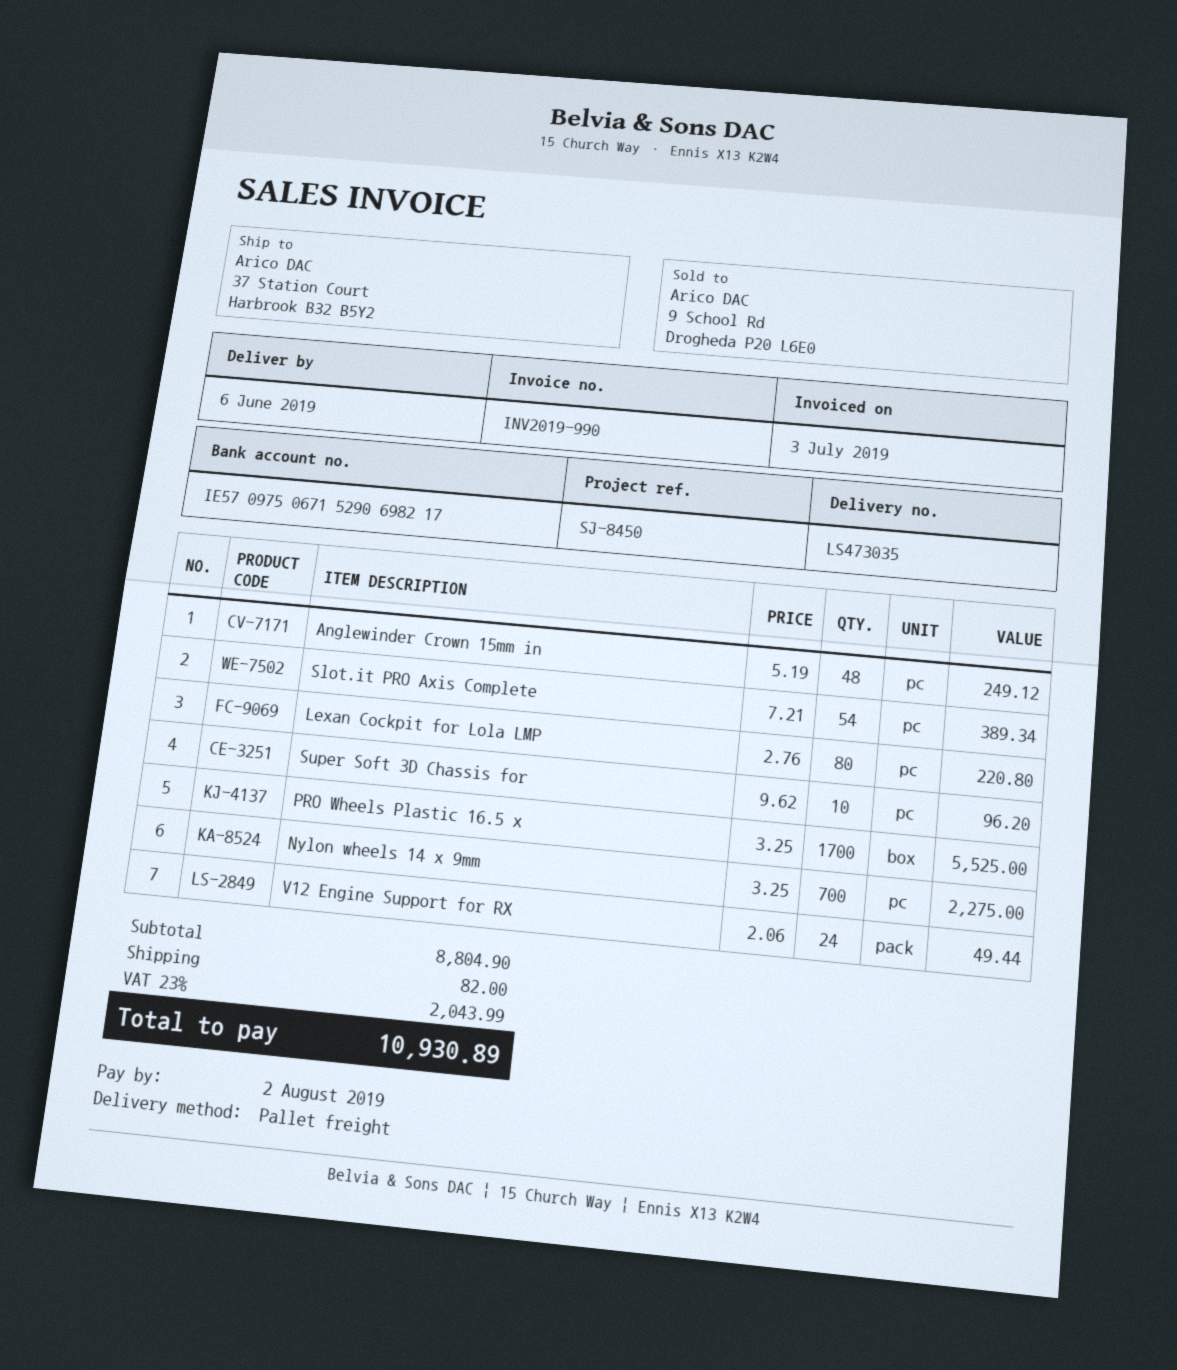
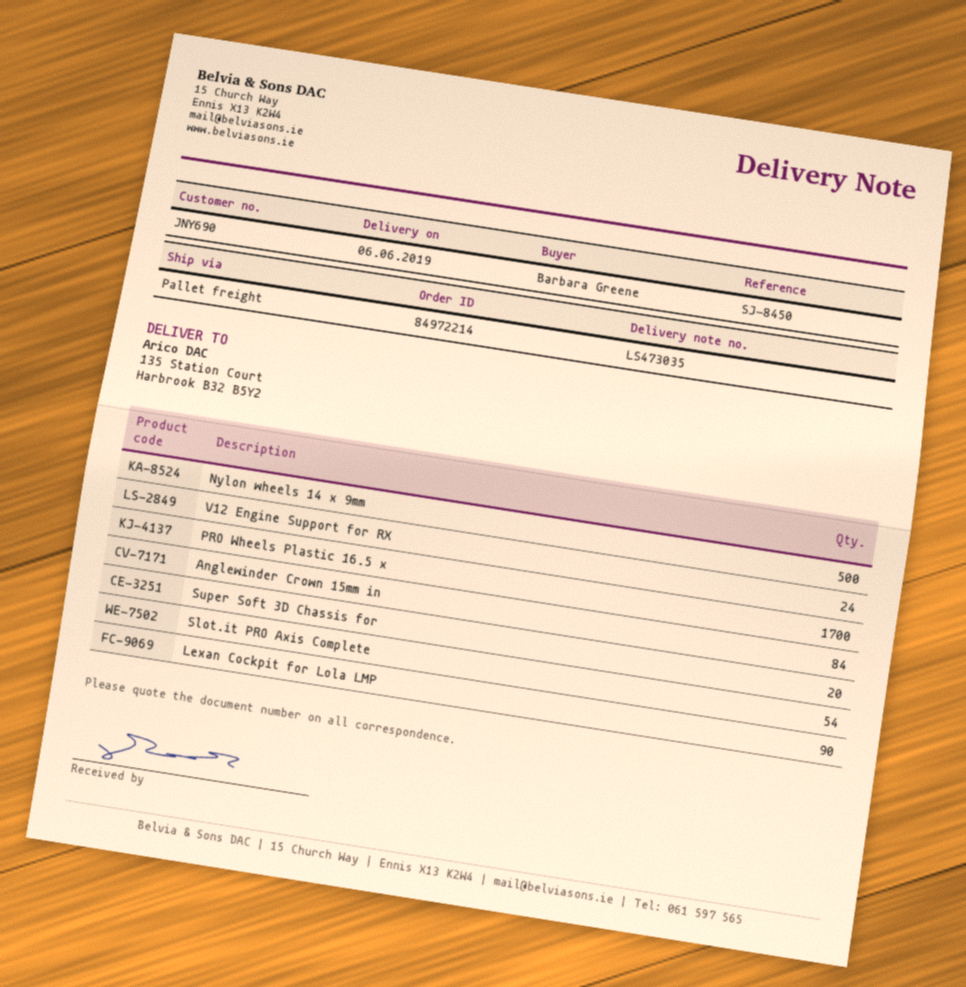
ship to: 37 Station Court, Harbrook B32 B5Y2 -> 135 Station Court, Harbrook B32 B5Y2
Anglewinder Crown 15mm in: 48 -> 84
Lexan Cockpit for Lola LMP: 80 -> 90
Super Soft 3D Chassis for: 10 -> 20
Nylon wheels 14 x 9mm: 700 -> 500

